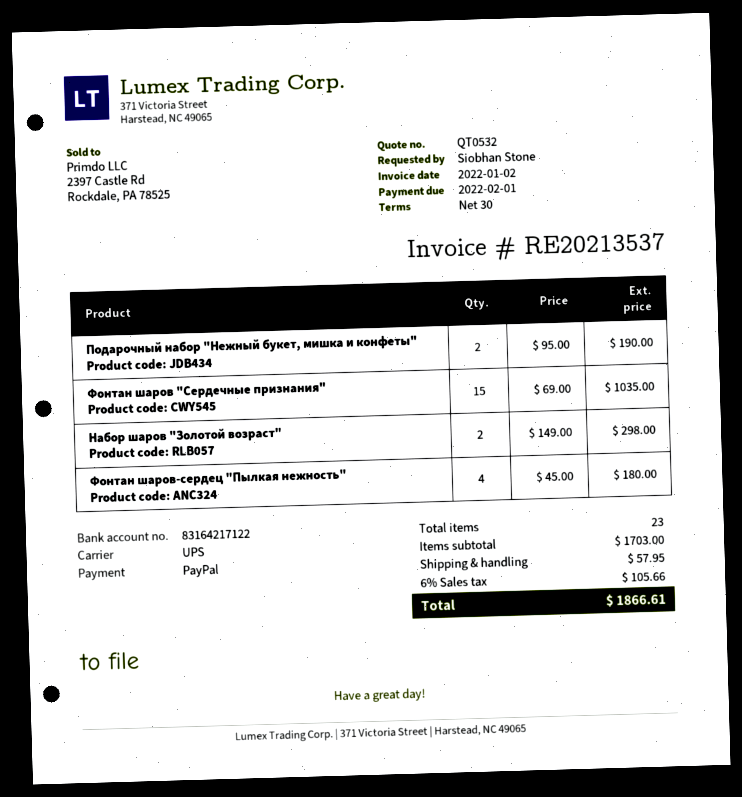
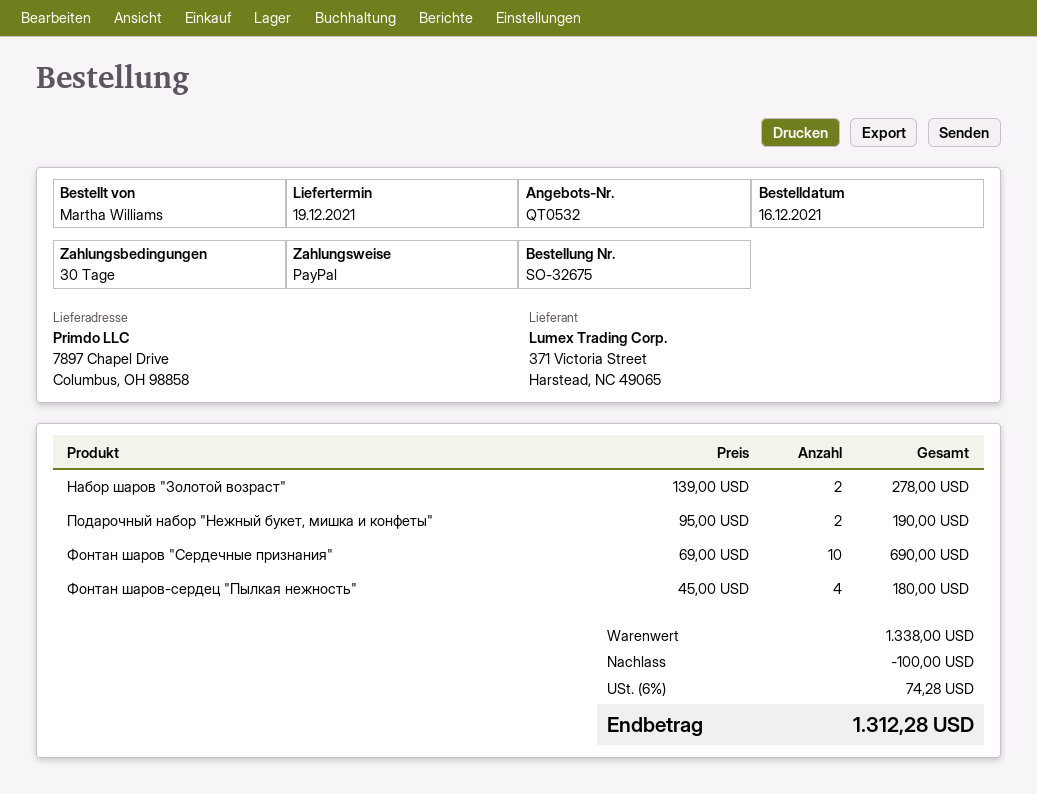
ordered by: Siobhan Stone -> Martha Williams
Фонтан шаров "Сердечные признания": 15 x 69.00 = 1035.00 -> 10 x 69.00 = 690.00
Набор шаров "Золотой возраст": 2 x 149.00 = 298.00 -> 2 x 139.00 = 278.00
subtotal: 1703.00 -> 1338.00
discount: none -> 100.00
shipping: 57.95 -> none
tax: 6% = 105.66 -> 6% = 74.28
total: 1866.61 -> 1312.28

